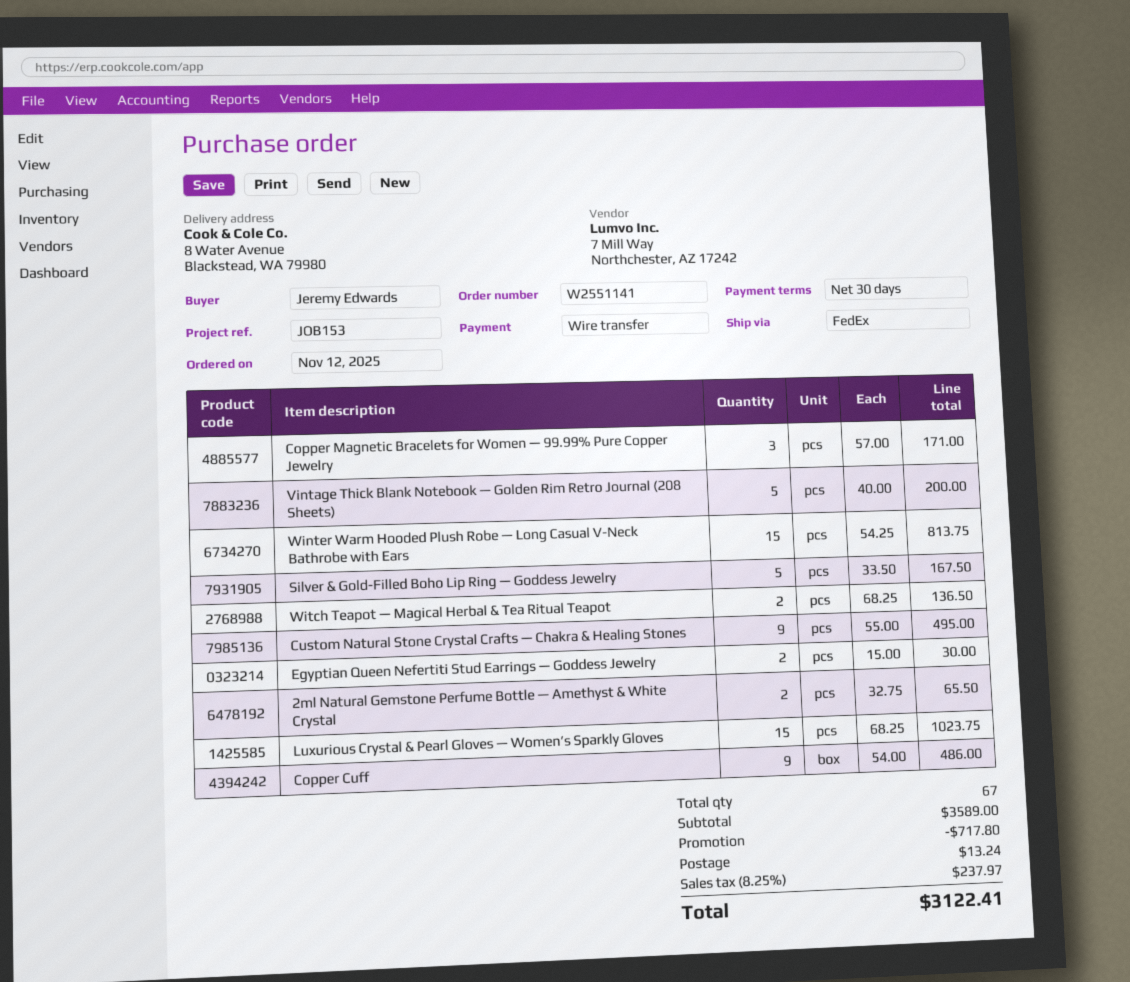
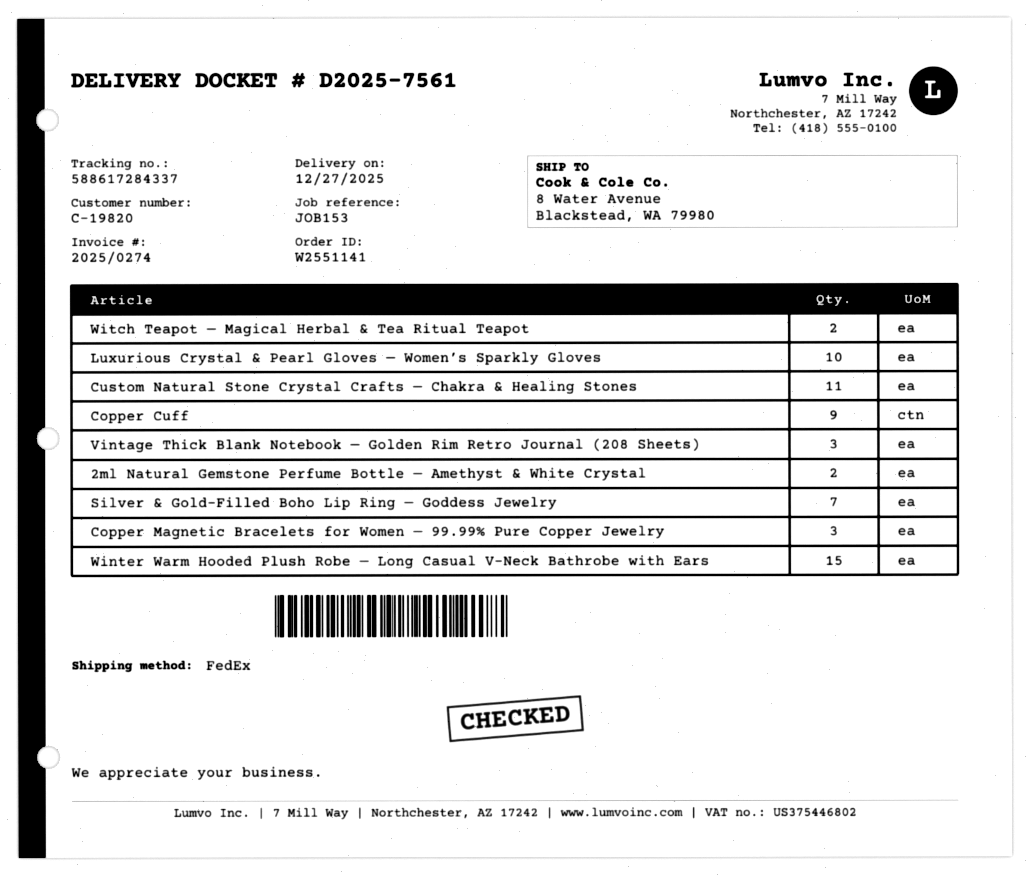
Vintage Thick Blank Notebook — Golden Rim Retro Journal (208 Sheets): 5 -> 3
Silver & Gold-Filled Boho Lip Ring — Goddess Jewelry: 5 -> 7
Custom Natural Stone Crystal Crafts — Chakra & Healing Stones: 9 -> 11
Egyptian Queen Nefertiti Stud Earrings — Goddess Jewelry: 2 -> none
Luxurious Crystal & Pearl Gloves — Women’s Sparkly Gloves: 15 -> 10

